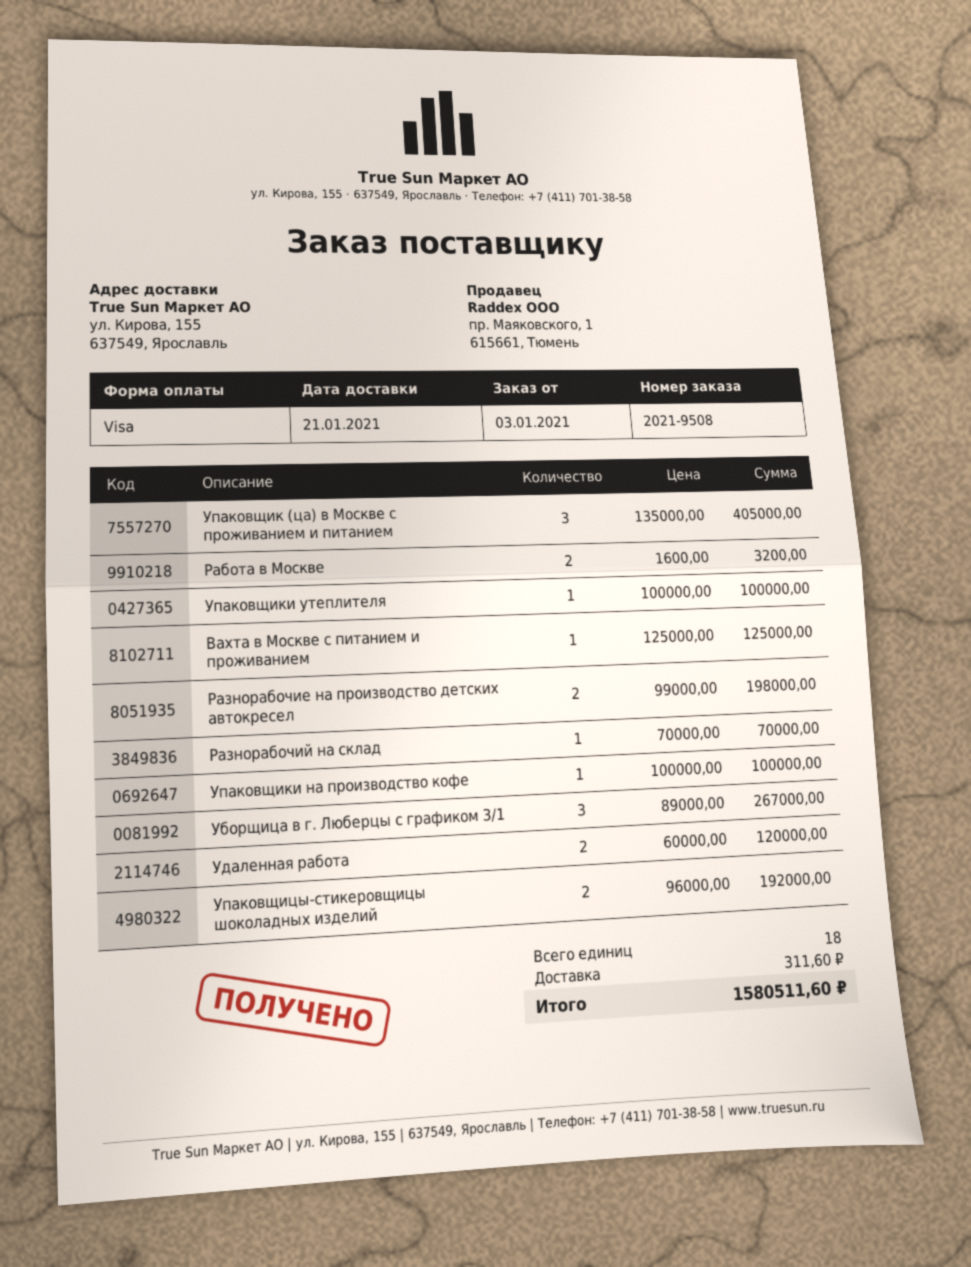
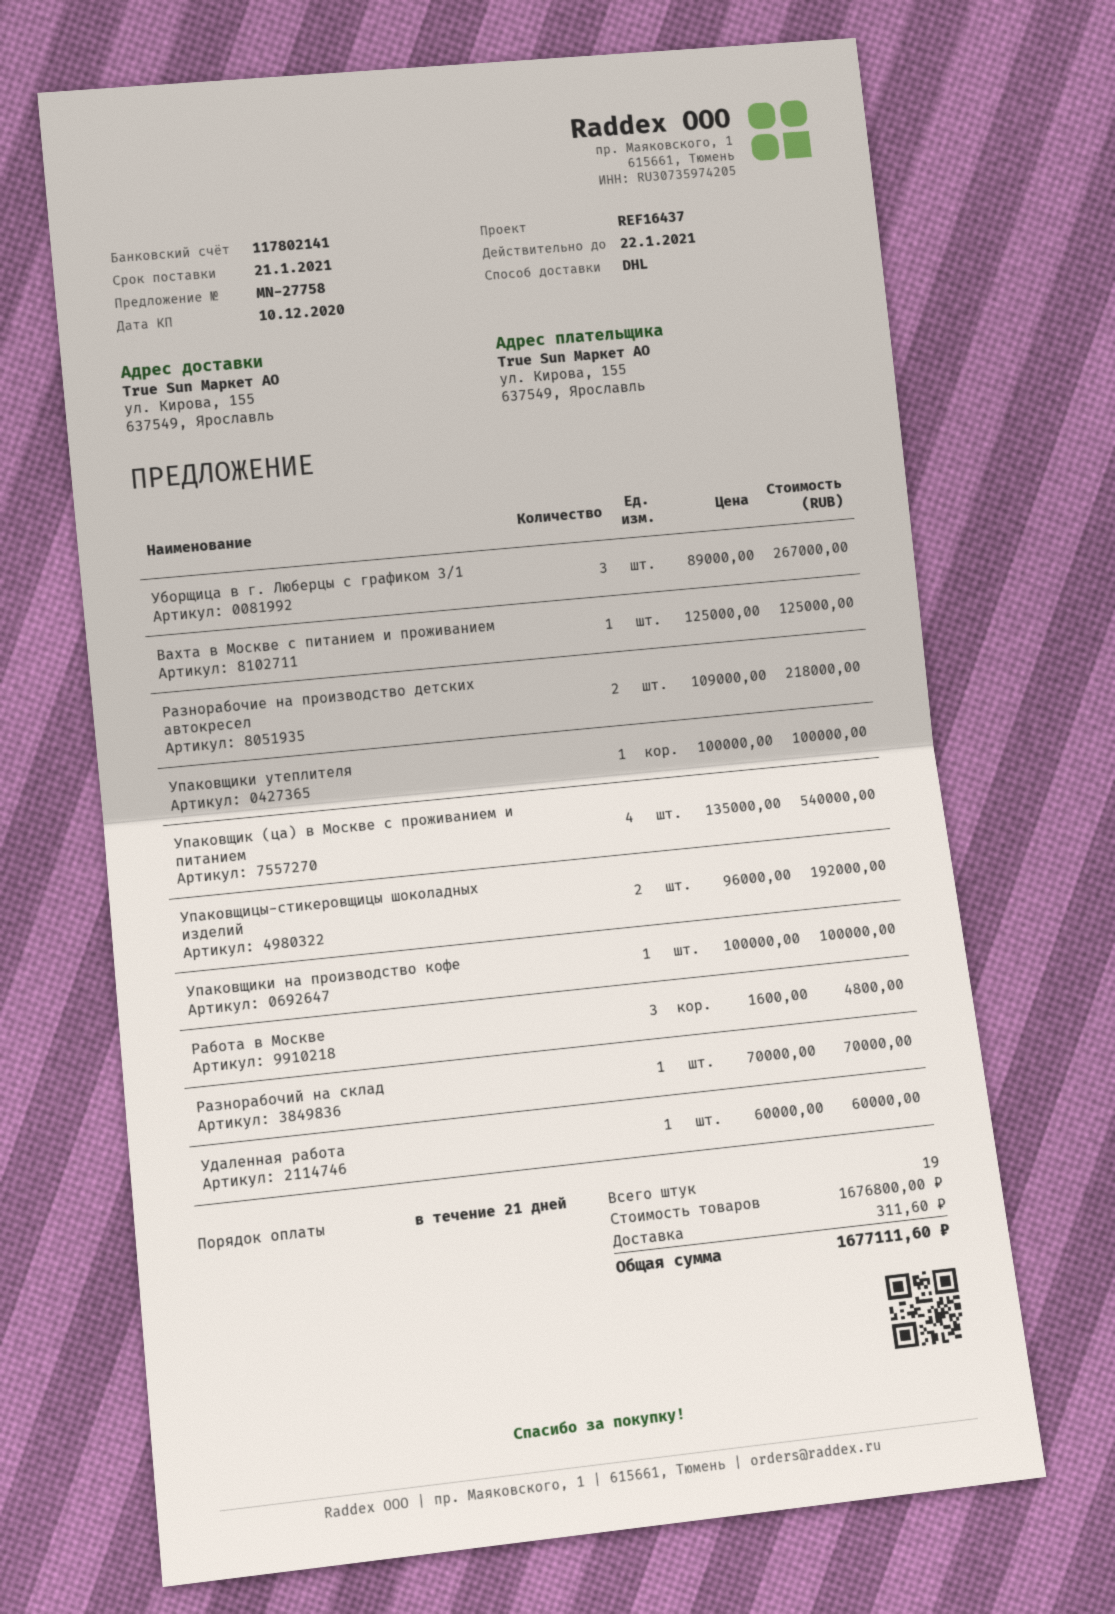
Упаковщик (ца) в Москве с проживанием и питанием: 3 x 135000.00 = 405000.00 -> 4 x 135000.00 = 540000.00
Работа в Москве: 2 x 1600.00 = 3200.00 -> 3 x 1600.00 = 4800.00
Разнорабочие на производство детских автокресел: 2 x 99000.00 = 198000.00 -> 2 x 109000.00 = 218000.00
Удаленная работа: 2 x 60000.00 = 120000.00 -> 1 x 60000.00 = 60000.00
total quantity: 18 -> 19
total: 1580511.60 -> 1677111.60

